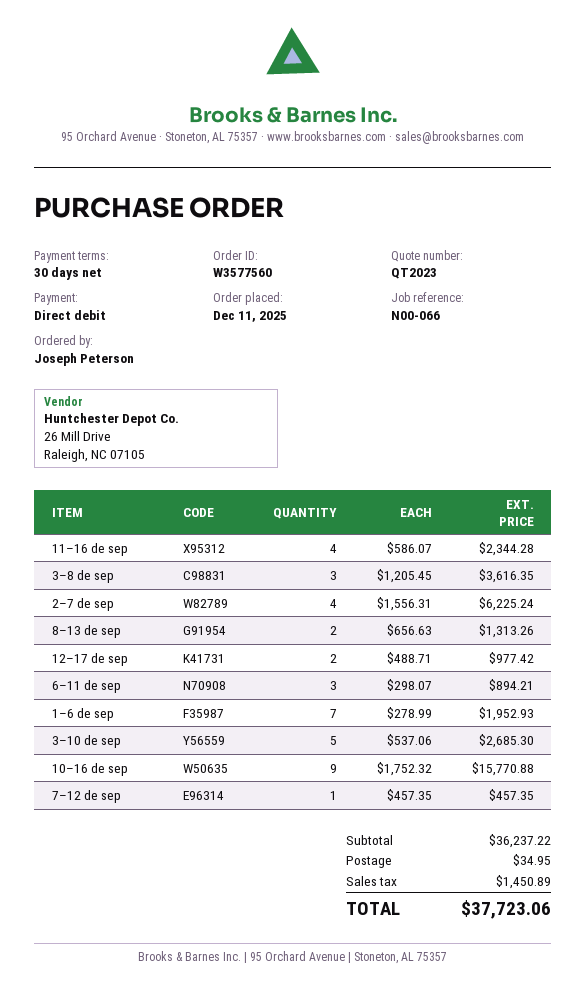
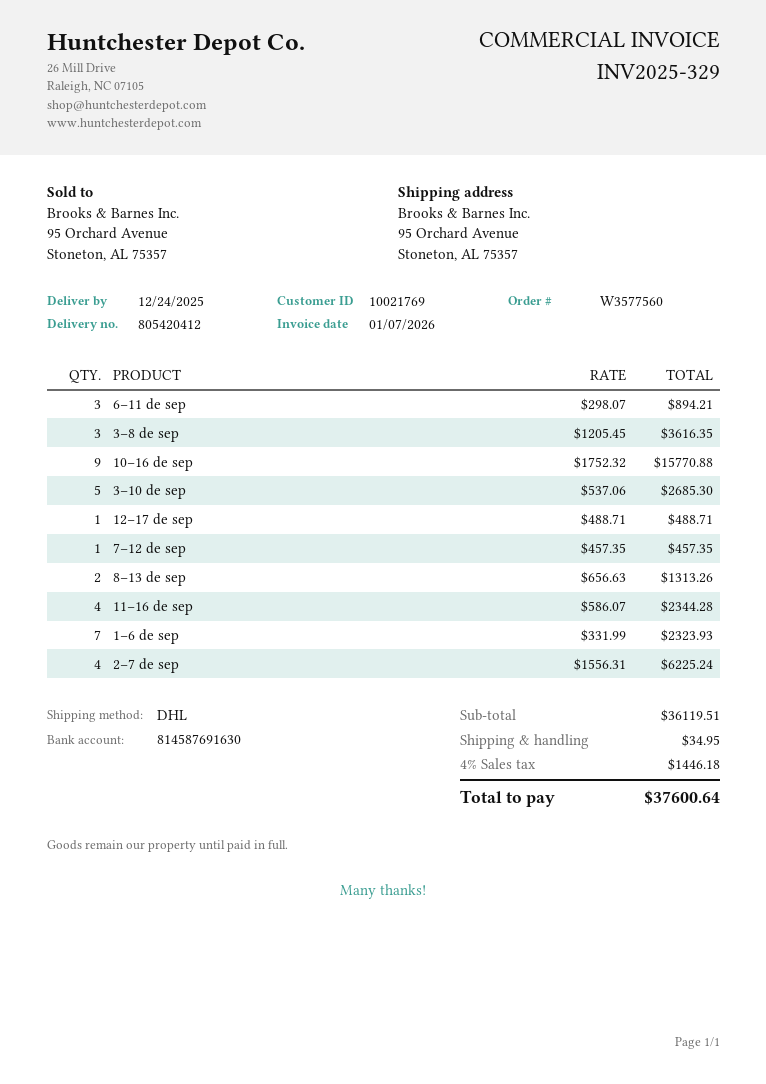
12–17 de sep: 2 x 488.71 = 977.42 -> 1 x 488.71 = 488.71
1–6 de sep: 7 x 278.99 = 1952.93 -> 7 x 331.99 = 2323.93
subtotal: 36237.22 -> 36119.51
tax: 1450.89 -> 1446.18
total: 37723.06 -> 37600.64

